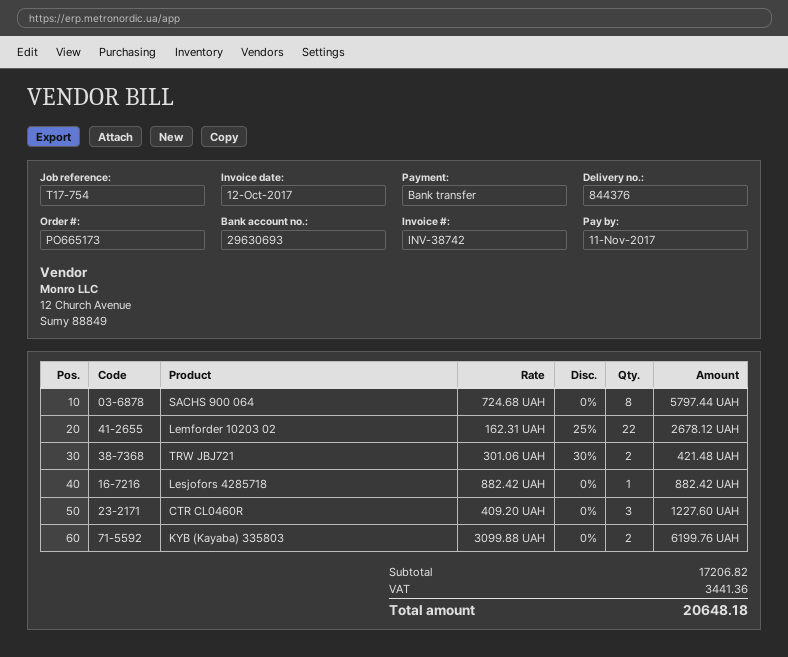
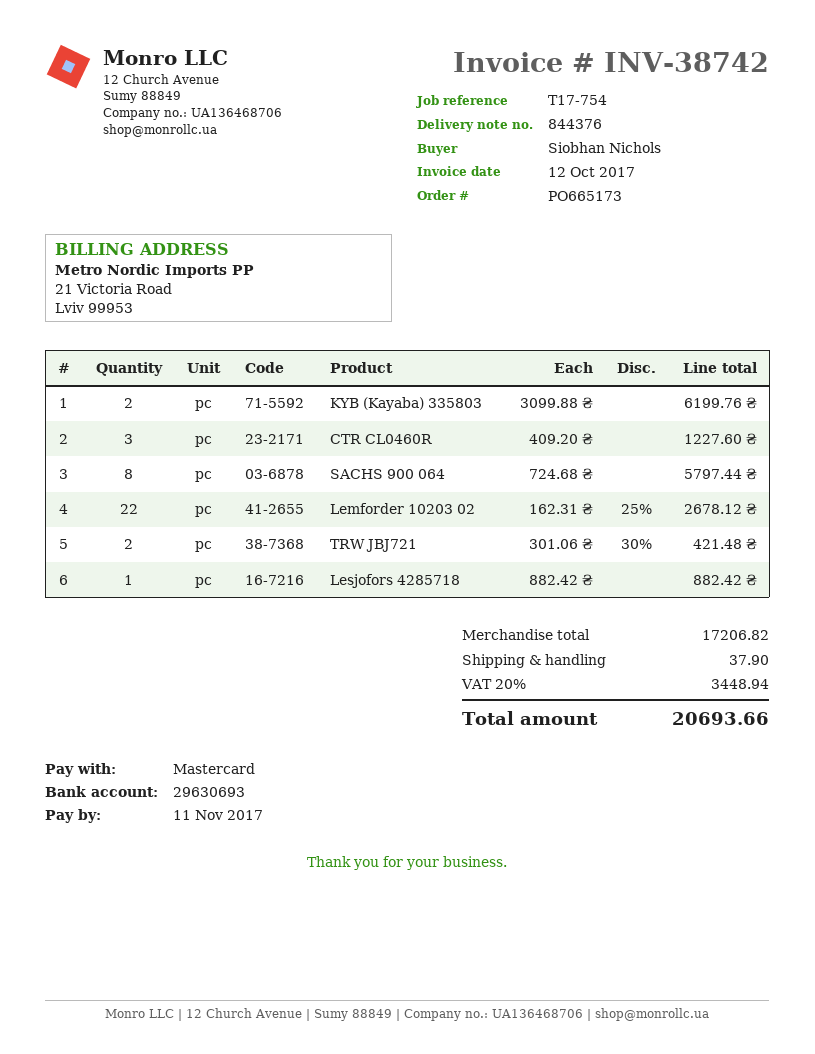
payment method: bank transfer -> Mastercard
shipping: none -> 37.90
tax: 3441.36 -> 3448.94
total: 20648.18 -> 20693.66

